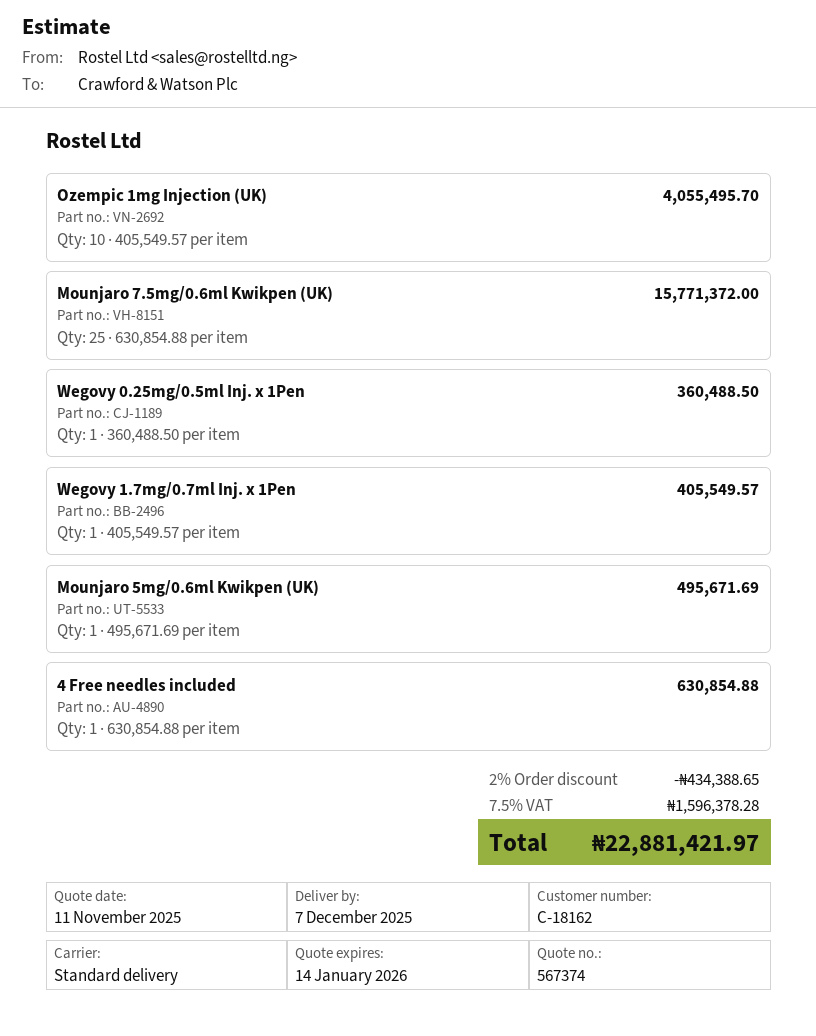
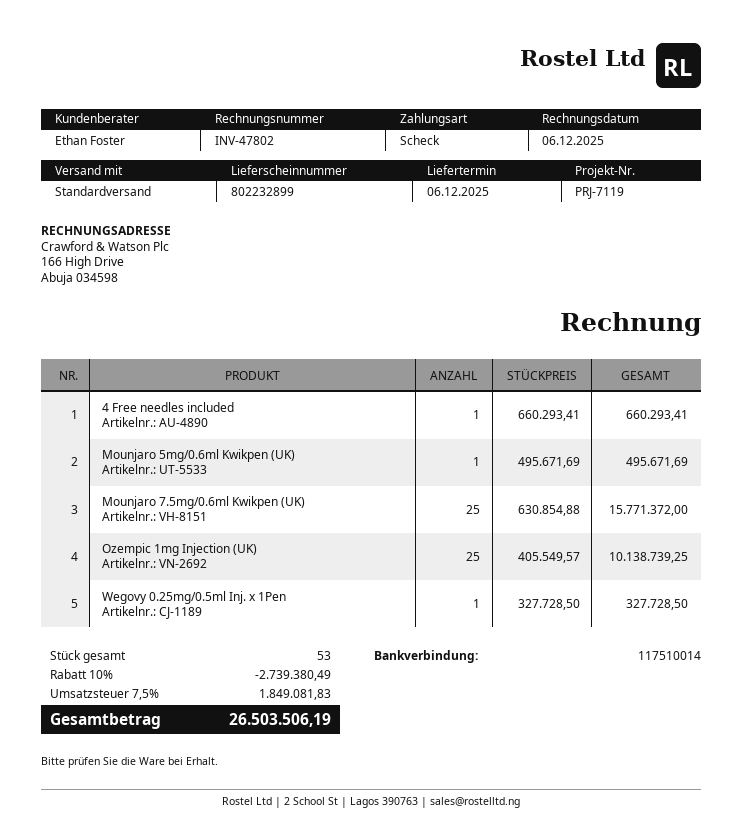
delivery date: 2025-12-07 -> 2025-12-06
Ozempic 1mg Injection (UK): 10 x 405549.57 = 4055495.70 -> 25 x 405549.57 = 10138739.25
Wegovy 0.25mg/0.5ml Inj. x 1Pen: 1 x 360488.50 = 360488.50 -> 1 x 327728.50 = 327728.50
Wegovy 1.7mg/0.7ml Inj. x 1Pen: 1 x 405549.57 = 405549.57 -> none
4 Free needles included: 1 x 630854.88 = 630854.88 -> 1 x 660293.41 = 660293.41
discount: 2% = 434388.65 -> 10% = 2739380.49
tax: 7.5% = 1596378.28 -> 7.5% = 1849081.83
total: 22881421.97 -> 26503506.19

